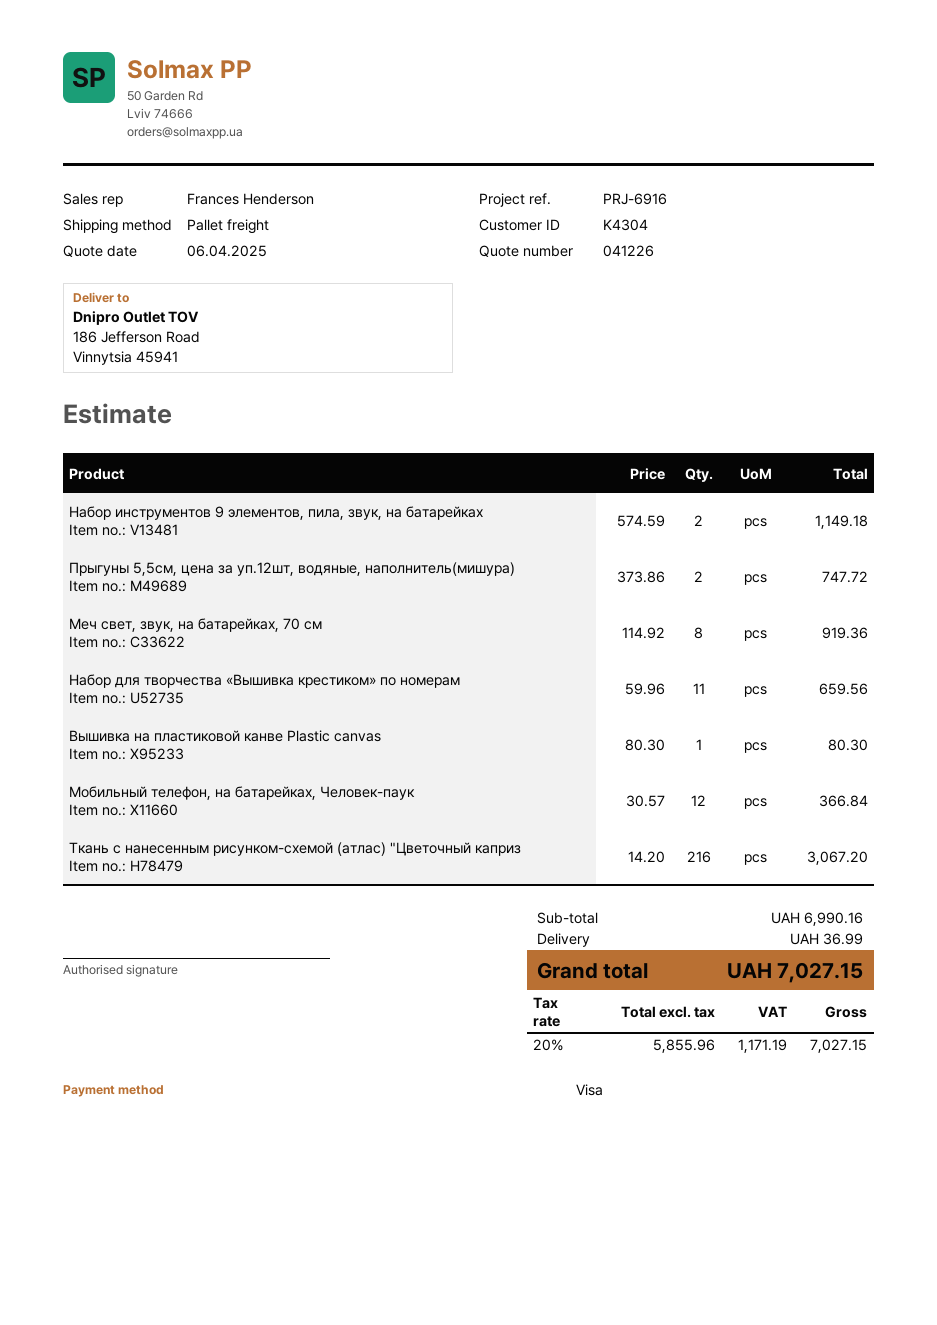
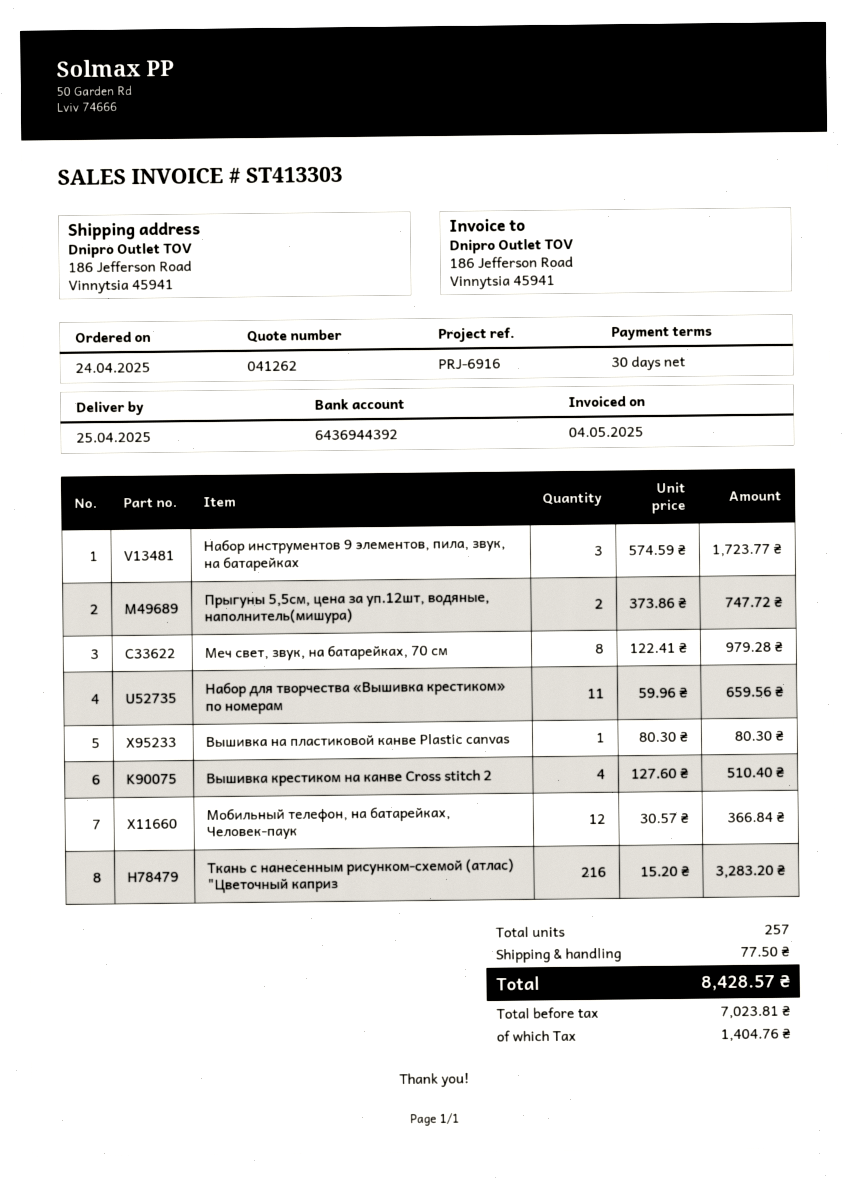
quote number: 041226 -> 041262
Набор инструментов 9 элементов, пила, звук, на батарейках: 2 x 574.59 = 1149.18 -> 3 x 574.59 = 1723.77
Меч свет, звук, на батарейках, 70 см: 8 x 114.92 = 919.36 -> 8 x 122.41 = 979.28
Ткань с нанесенным рисунком-схемой (атлас) "Цветочный каприз: 216 x 14.20 = 3067.20 -> 216 x 15.20 = 3283.20
Вышивка крестиком на канве Cross stitch 2: none -> 4 x 127.60 = 510.40
shipping: 36.99 -> 77.50
net: 5855.96 -> 7023.81
tax: 1171.19 -> 1404.76
total: 7027.15 -> 8428.57

